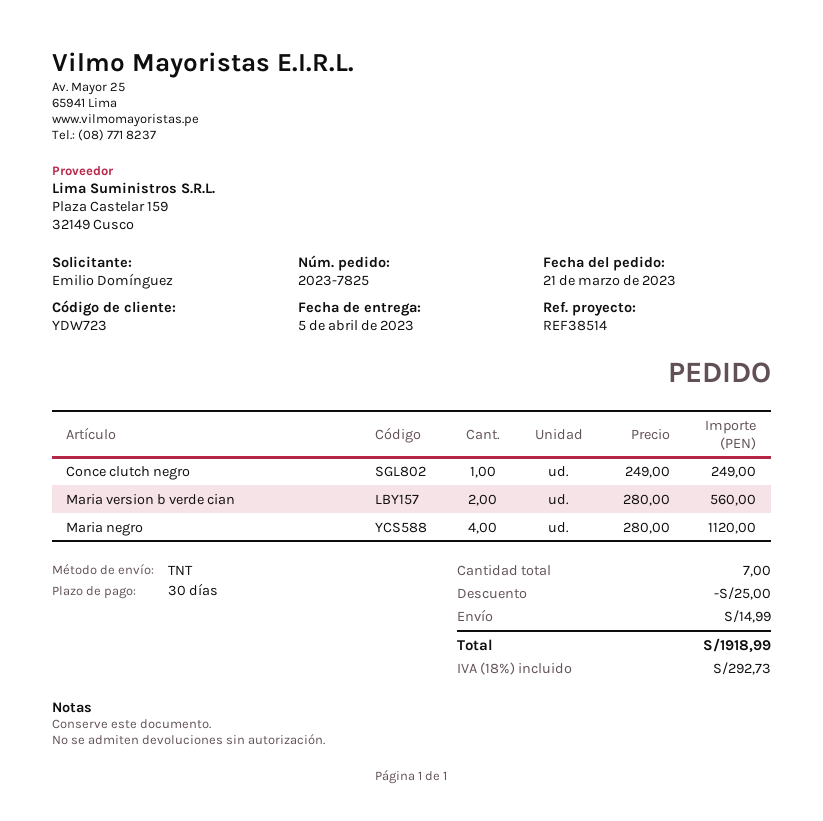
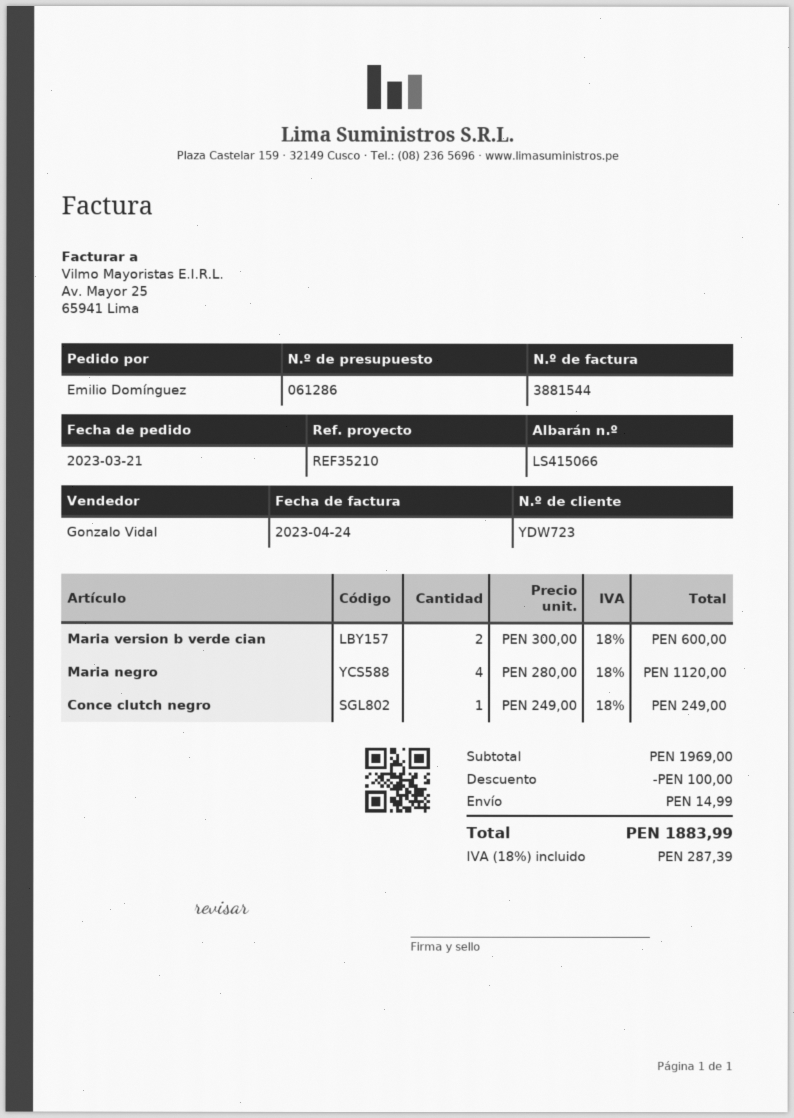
reference: REF38514 -> REF35210
Maria version b verde cian: 2 x 280.00 = 560.00 -> 2 x 300.00 = 600.00
discount: 25.00 -> 100.00
tax: 18% = 292.73 -> 18% = 287.39
total: 1918.99 -> 1883.99

